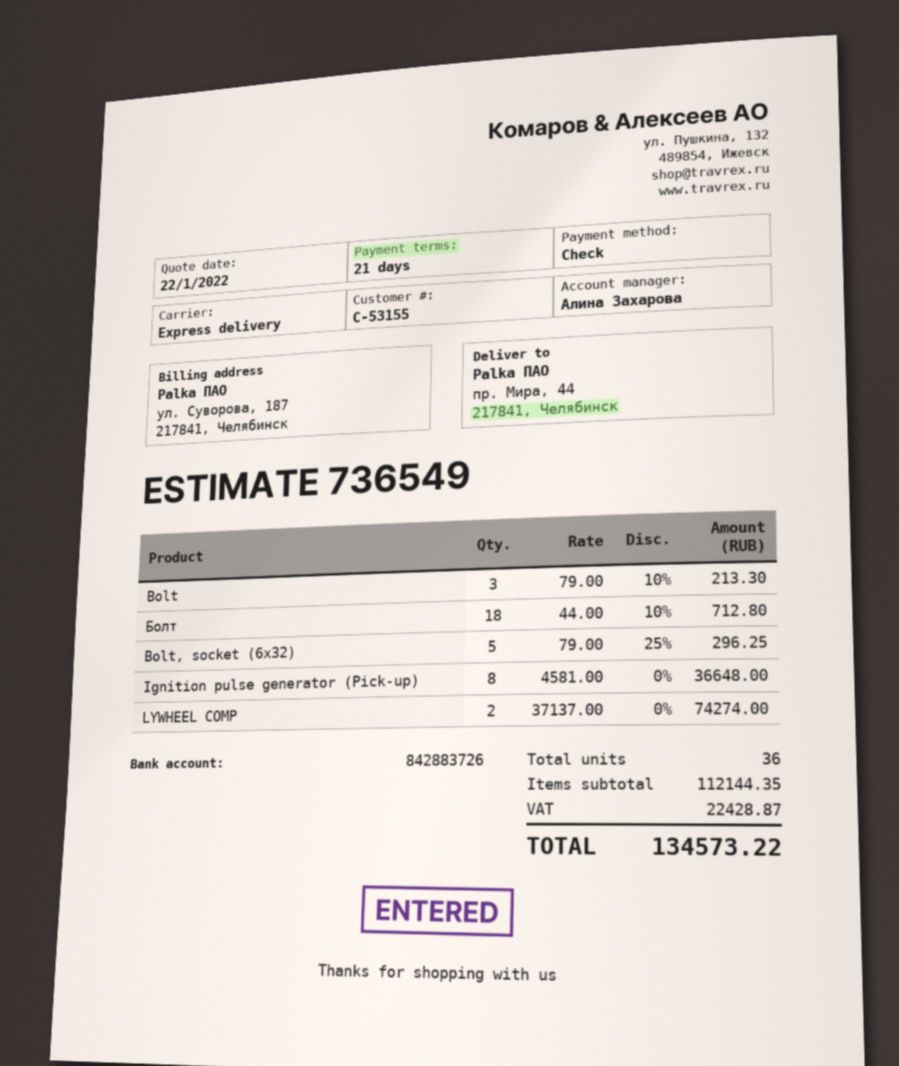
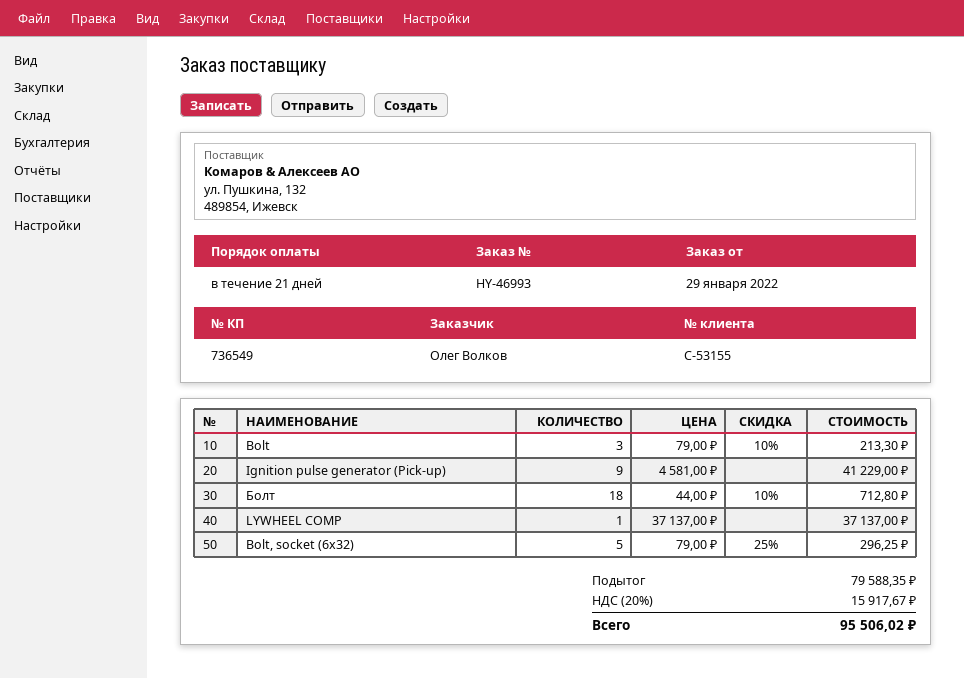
Ignition pulse generator (Pick-up): 8 x 4581.00 = 36648.00 -> 9 x 4581.00 = 41229.00
LYWHEEL COMP: 2 x 37137.00 = 74274.00 -> 1 x 37137.00 = 37137.00
subtotal: 112144.35 -> 79588.35
tax: 22428.87 -> 15917.67
total: 134573.22 -> 95506.02

